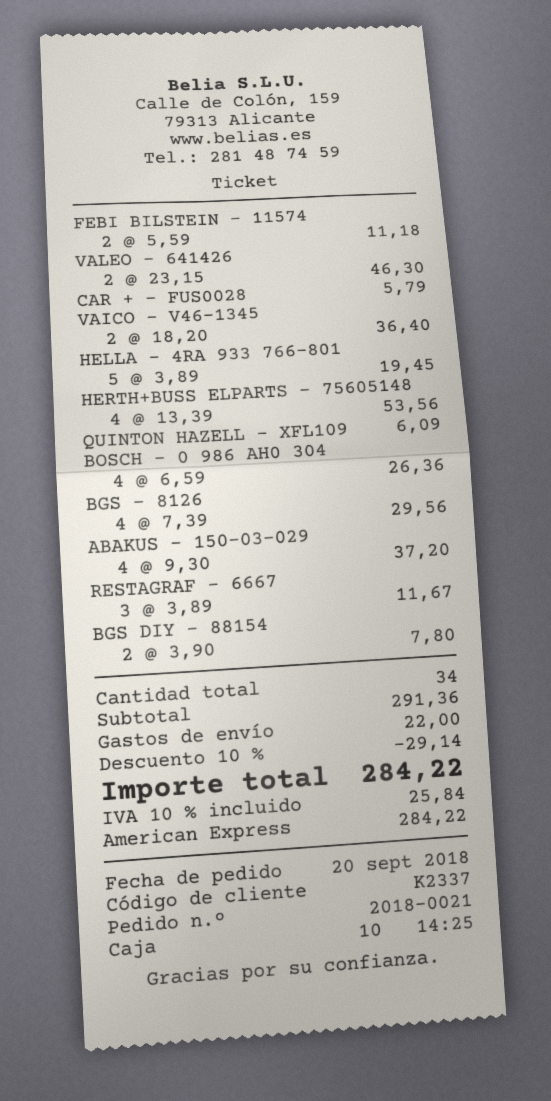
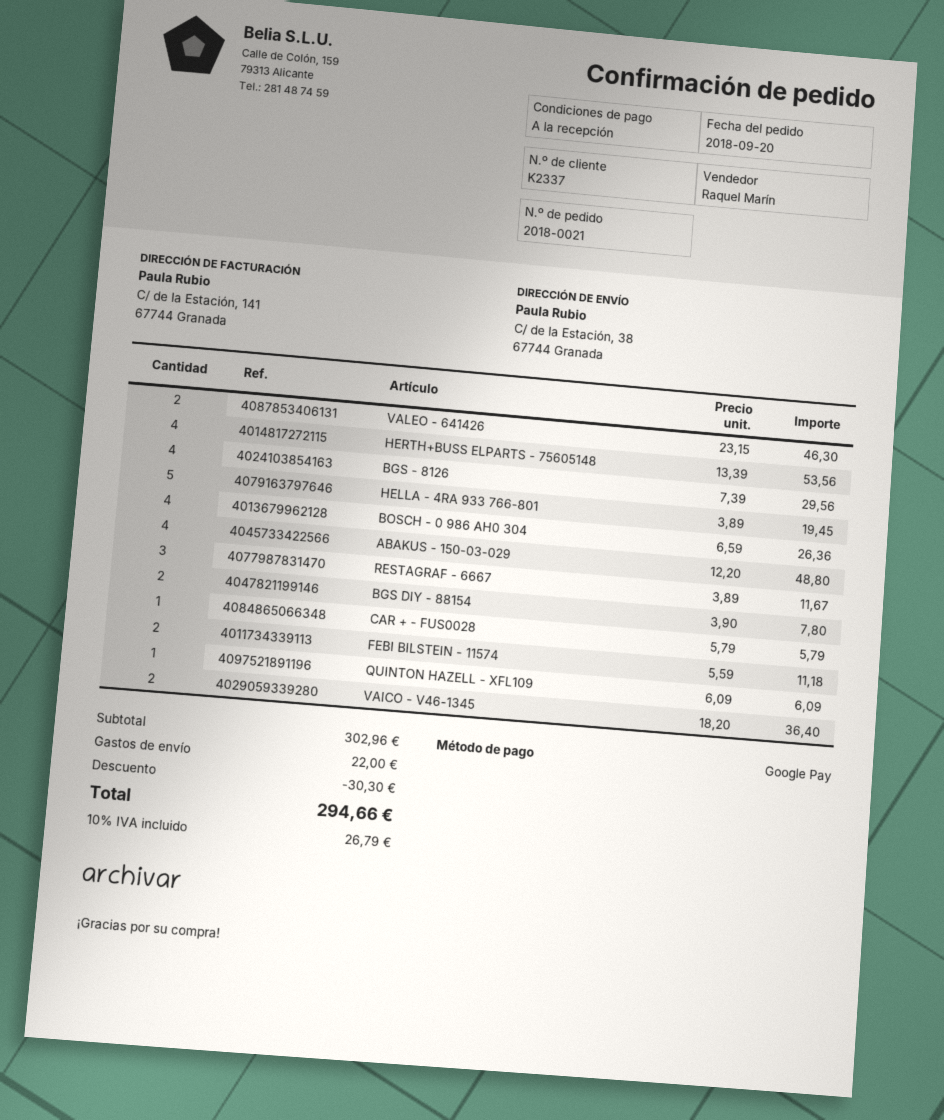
payment method: American Express -> Google Pay
ABAKUS - 150-03-029: 4 x 9.30 = 37.20 -> 4 x 12.20 = 48.80
subtotal: 291.36 -> 302.96
discount: 29.14 -> 30.30
tax: 10% = 25.84 -> 10% = 26.79
total: 284.22 -> 294.66

